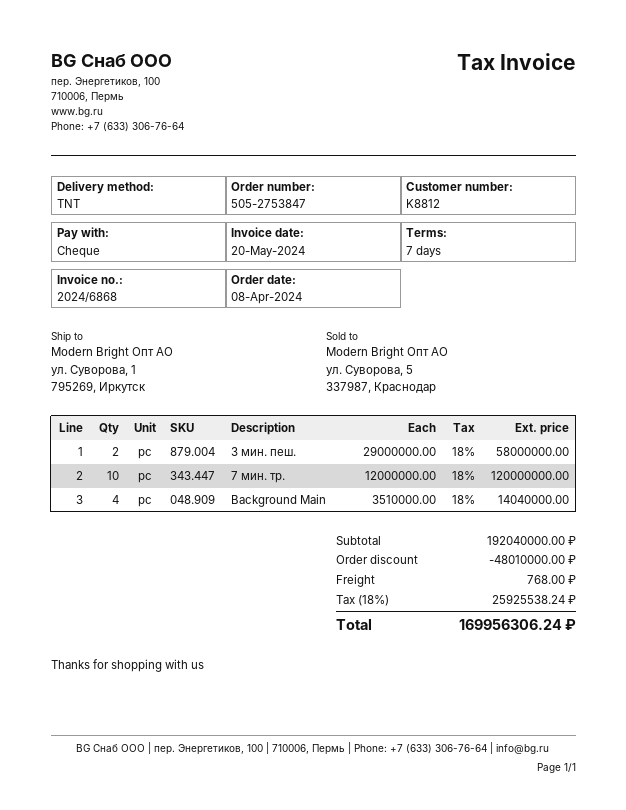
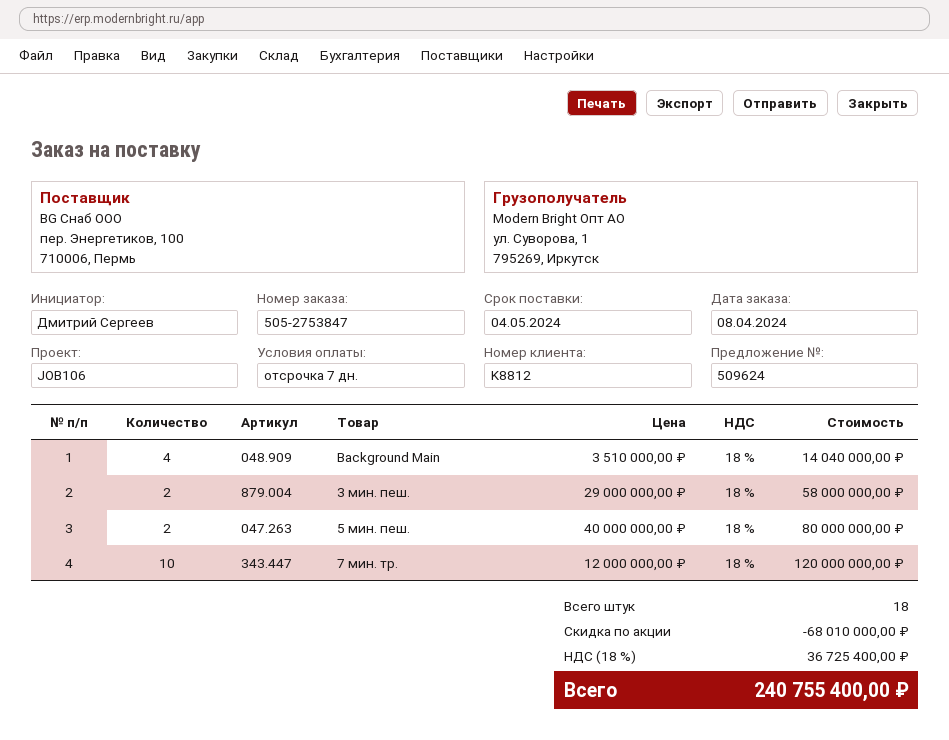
5 мин. пеш.: none -> 2 x 40000000.00 = 80000000.00
discount: 48010000.00 -> 68010000.00
shipping: 768.00 -> none
tax: 18% = 25925538.24 -> 18% = 36725400.00
total: 169956306.24 -> 240755400.00

